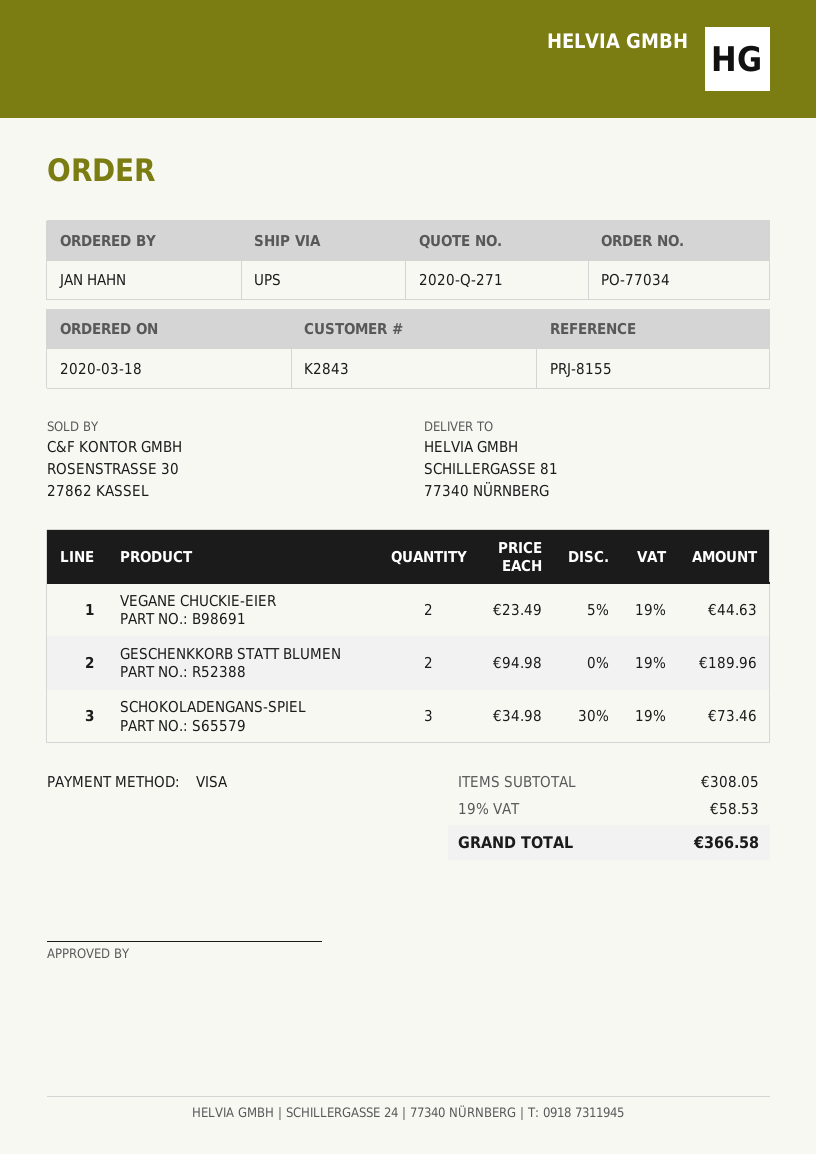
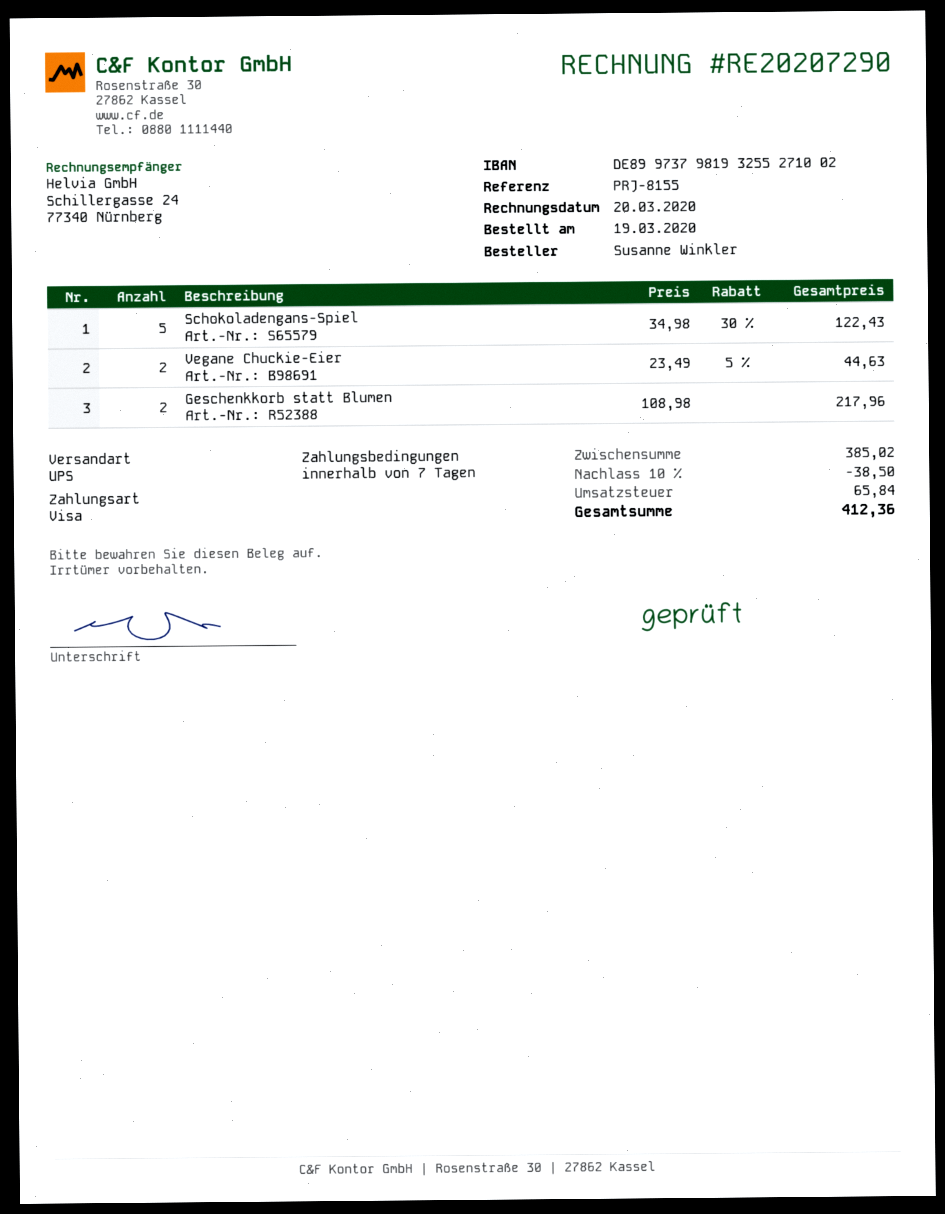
order date: 2020-03-18 -> 2020-03-19
ordered by: JAN HAHN -> Susanne Winkler
GESCHENKKORB STATT BLUMEN: 2 x 94.98 = 189.96 -> 2 x 108.98 = 217.96
SCHOKOLADENGANS-SPIEL: 3 x 34.98 - 30% = 73.46 -> 5 x 34.98 - 30% = 122.43
subtotal: 308.05 -> 385.02
discount: none -> 10% = 38.50
tax: 58.53 -> 65.84
total: 366.58 -> 412.36

